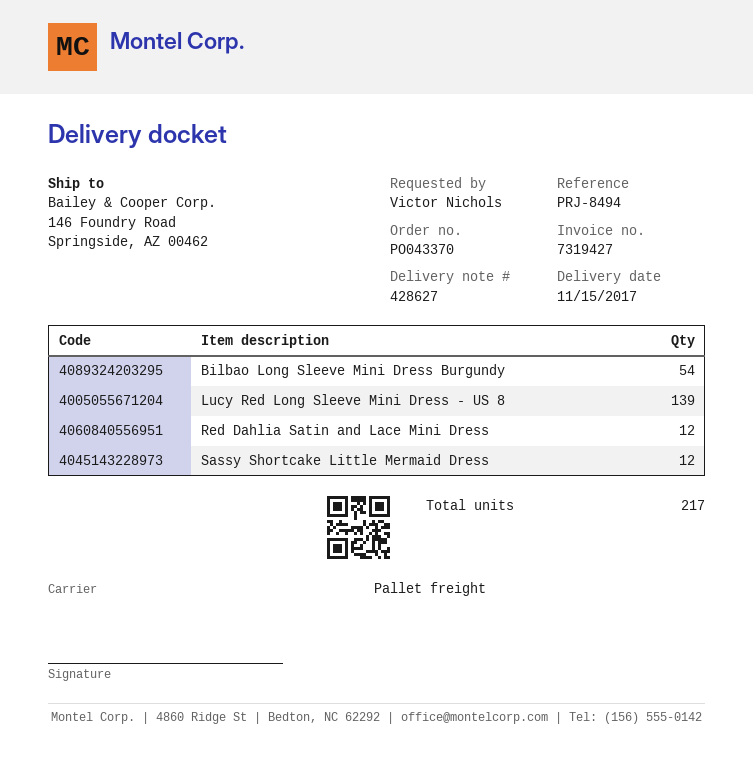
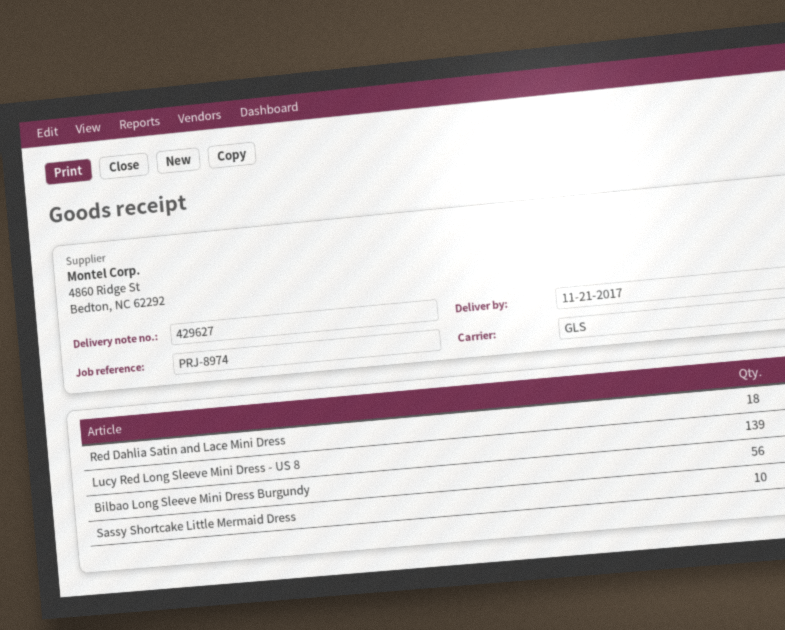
delivery note number: 428627 -> 429627
delivery date: 2017-11-15 -> 2017-11-21
reference: PRJ-8494 -> PRJ-8974
shipping method: pallet freight -> GLS
Bilbao Long Sleeve Mini Dress Burgundy: 54 -> 56
Red Dahlia Satin and Lace Mini Dress: 12 -> 18
Sassy Shortcake Little Mermaid Dress: 12 -> 10

